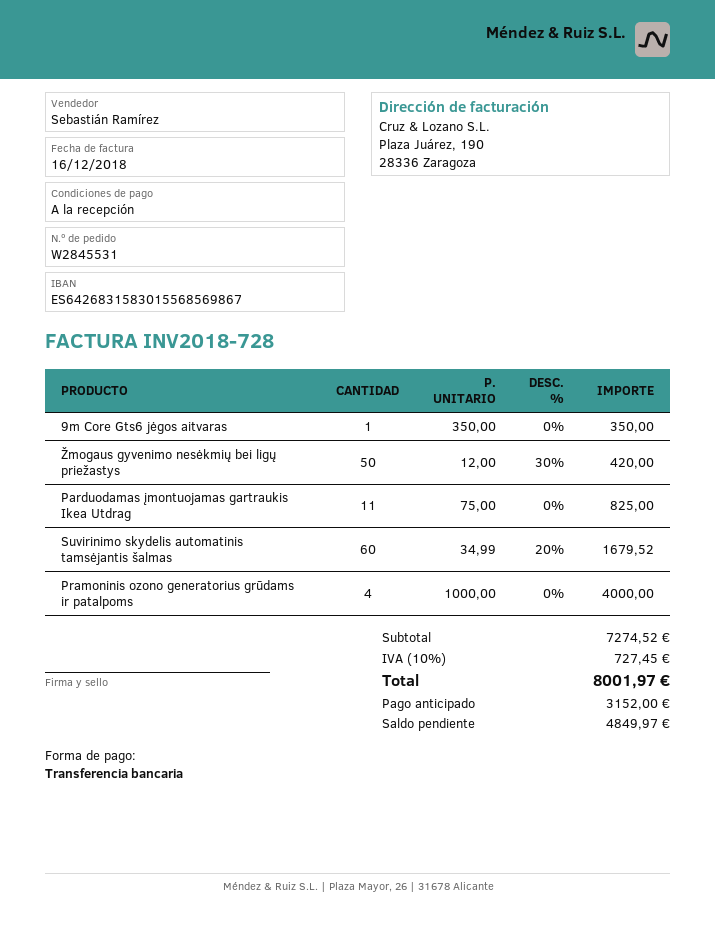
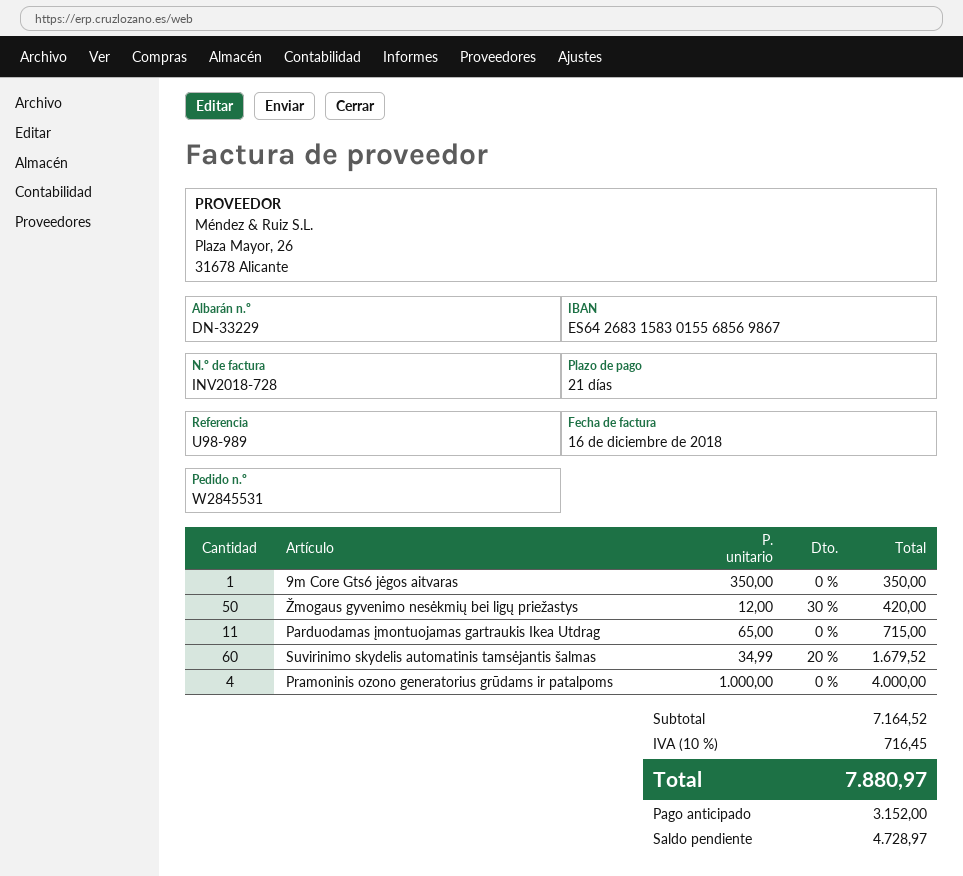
payment terms: on receipt -> 21 days
Parduodamas įmontuojamas gartraukis Ikea Utdrag: 11 x 75.00 = 825.00 -> 11 x 65.00 = 715.00
subtotal: 7274.52 -> 7164.52
tax: 10% = 727.45 -> 10% = 716.45
total: 8001.97 -> 7880.97
balance: 4849.97 -> 4728.97

